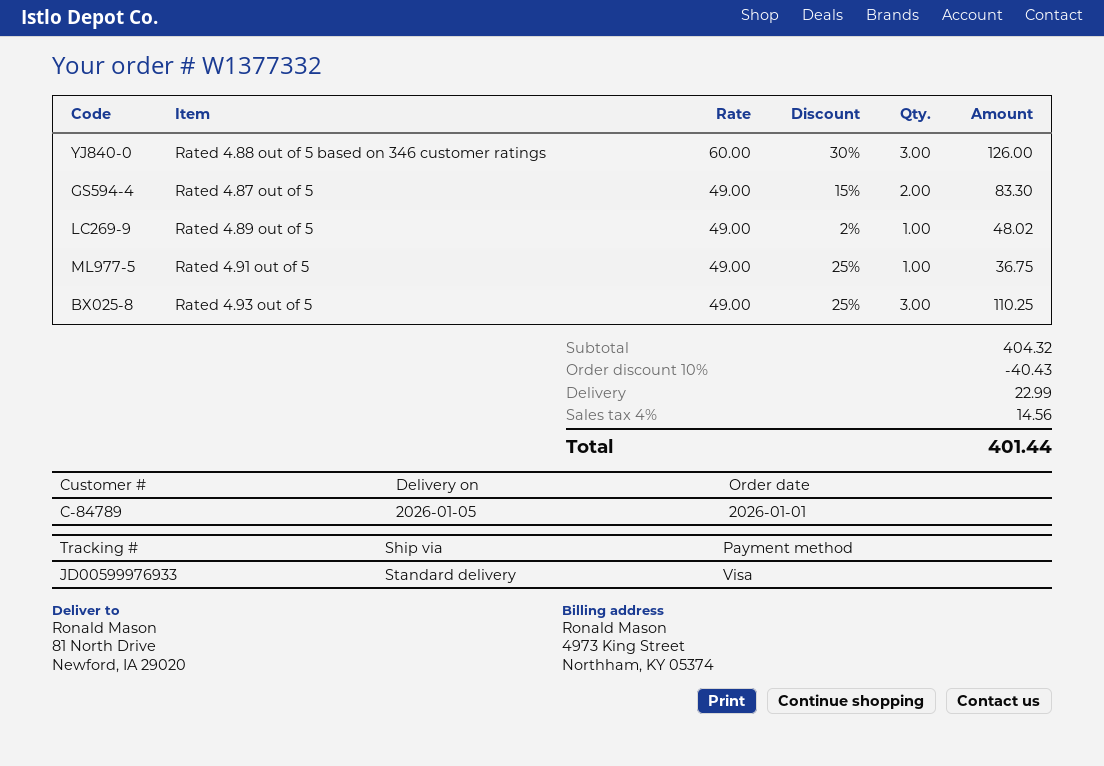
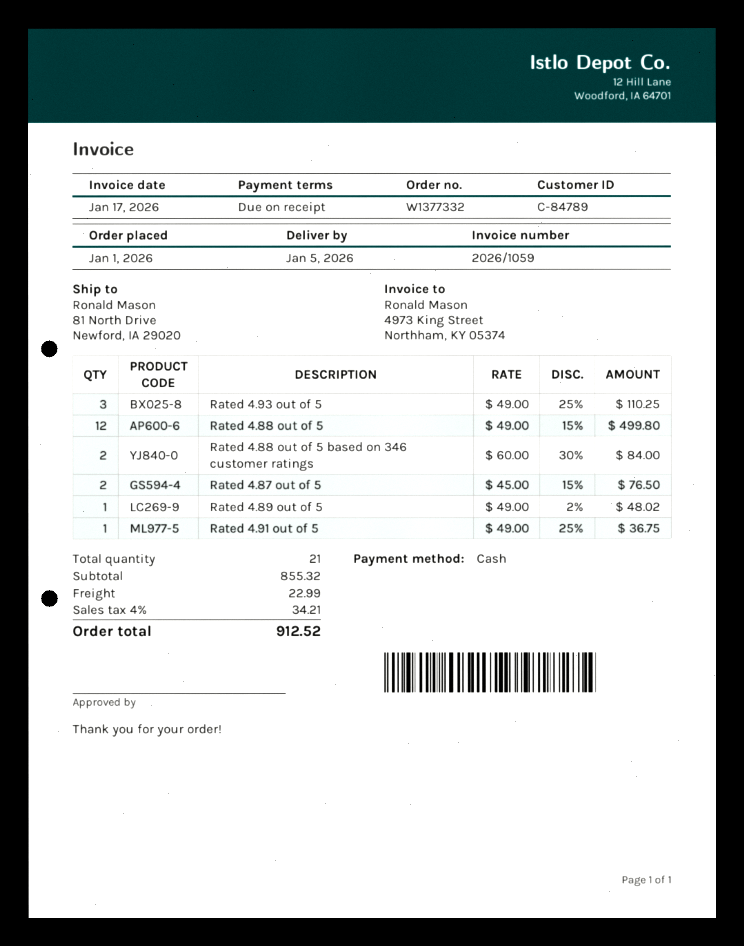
payment method: Visa -> cash
Rated 4.88 out of 5 based on 346 customer ratings: 3 x 60.00 - 30% = 126.00 -> 2 x 60.00 - 30% = 84.00
Rated 4.87 out of 5: 2 x 49.00 - 15% = 83.30 -> 2 x 45.00 - 15% = 76.50
Rated 4.88 out of 5: none -> 12 x 49.00 - 15% = 499.80
subtotal: 404.32 -> 855.32
discount: 10% = 40.43 -> none
tax: 4% = 14.56 -> 4% = 34.21
total: 401.44 -> 912.52

